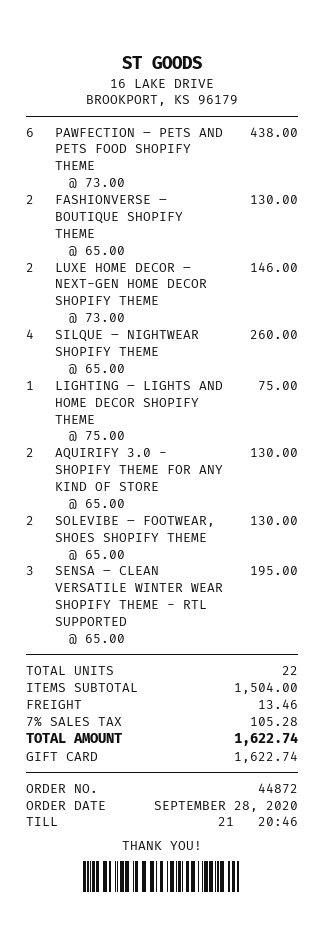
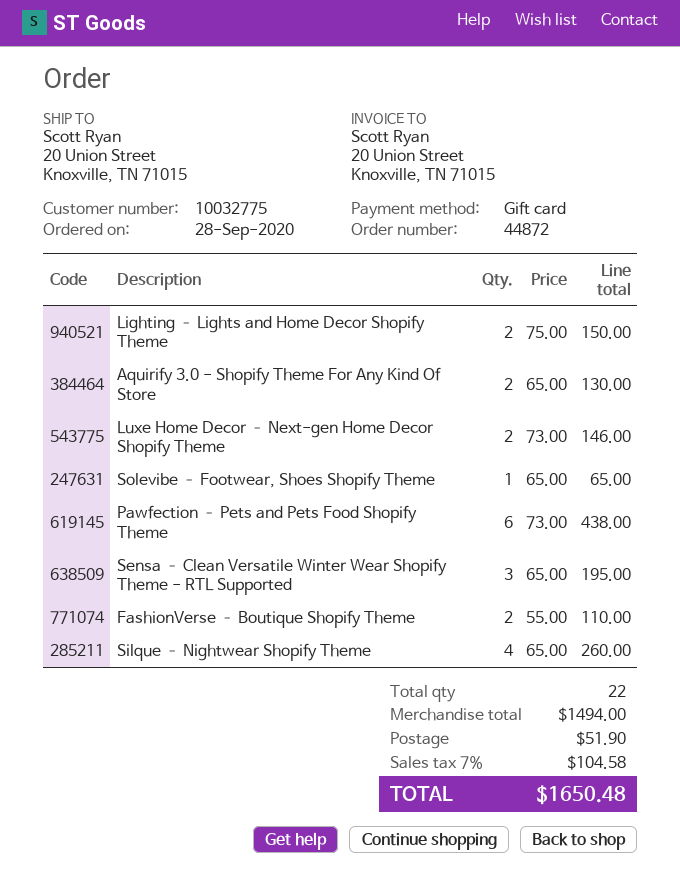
FASHIONVERSE – BOUTIQUE SHOPIFY THEME: 2 x 65.00 = 130.00 -> 2 x 55.00 = 110.00
LIGHTING – LIGHTS AND HOME DECOR SHOPIFY THEME: 1 x 75.00 = 75.00 -> 2 x 75.00 = 150.00
SOLEVIBE – FOOTWEAR, SHOES SHOPIFY THEME: 2 x 65.00 = 130.00 -> 1 x 65.00 = 65.00
subtotal: 1504.00 -> 1494.00
shipping: 13.46 -> 51.90
tax: 7% = 105.28 -> 7% = 104.58
total: 1622.74 -> 1650.48

